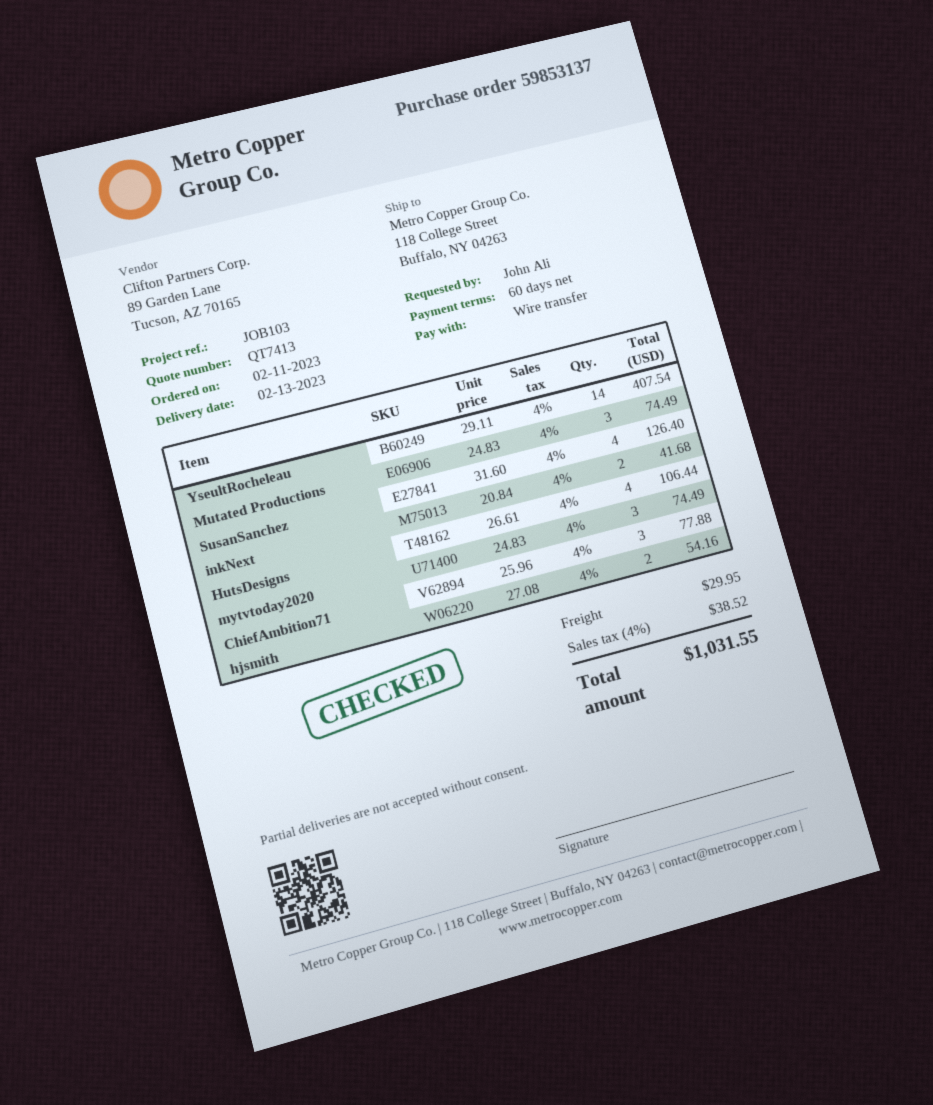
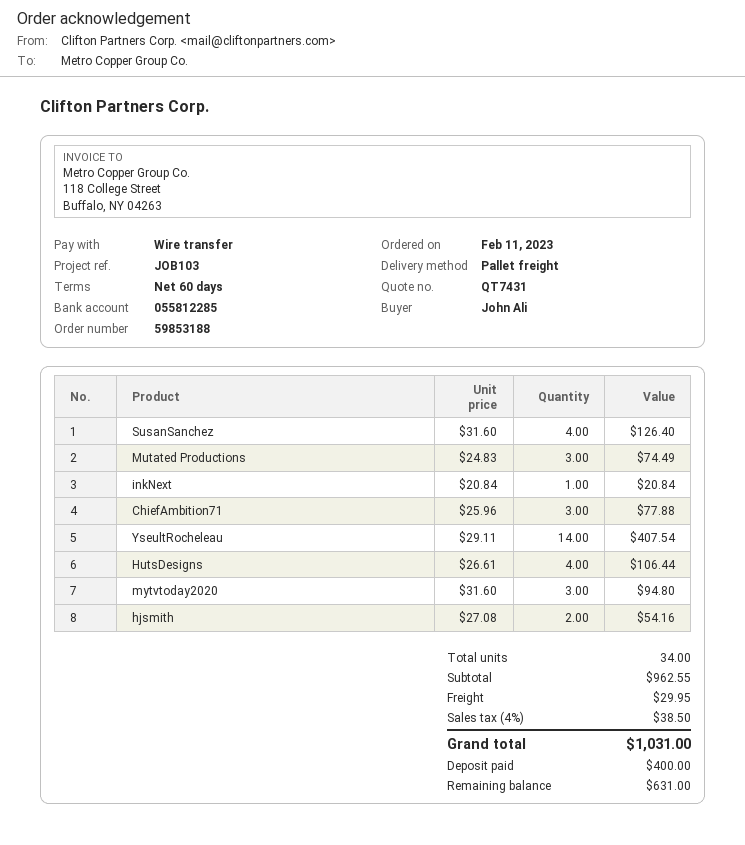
quote number: QT7413 -> QT7431
order number: 59853137 -> 59853188
inkNext: 2 x 20.84 = 41.68 -> 1 x 20.84 = 20.84
mytvtoday2020: 3 x 24.83 = 74.49 -> 3 x 31.60 = 94.80
tax: 4% = 38.52 -> 4% = 38.50
total: 1031.55 -> 1031.00

